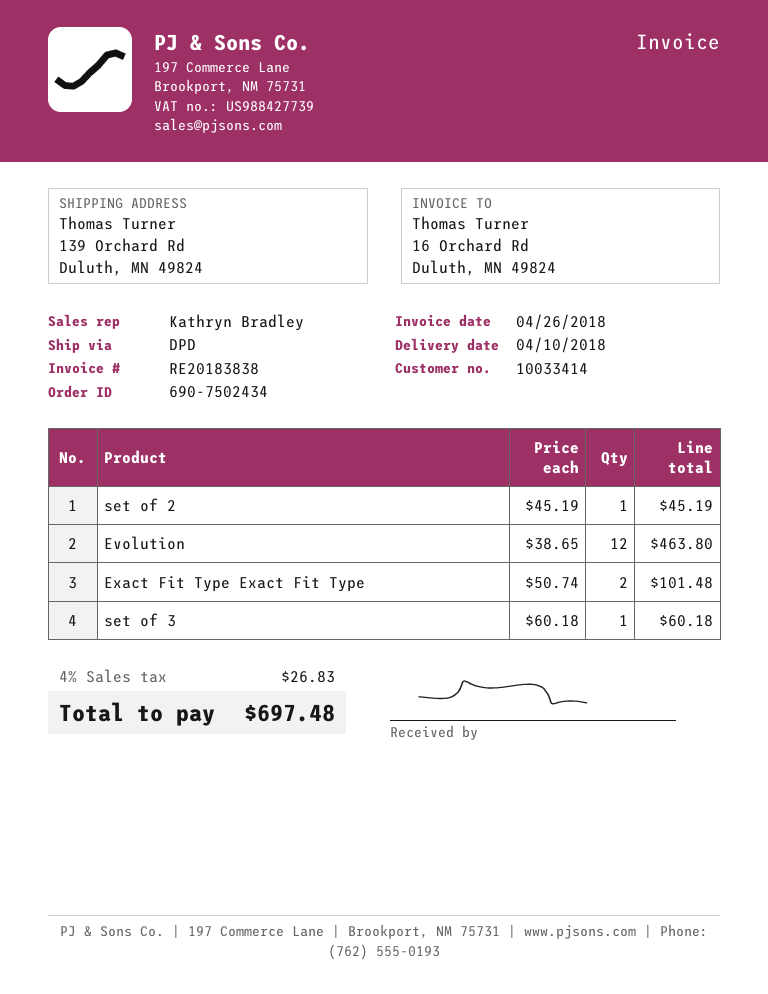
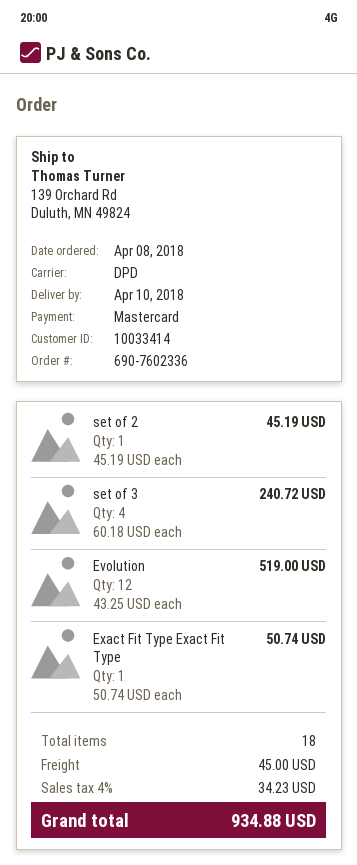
order number: 690-7502434 -> 690-7602336
Evolution: 12 x 38.65 = 463.80 -> 12 x 43.25 = 519.00
Exact Fit Type Exact Fit Type: 2 x 50.74 = 101.48 -> 1 x 50.74 = 50.74
set of 3: 1 x 60.18 = 60.18 -> 4 x 60.18 = 240.72
shipping: none -> 45.00
tax: 4% = 26.83 -> 4% = 34.23
total: 697.48 -> 934.88

